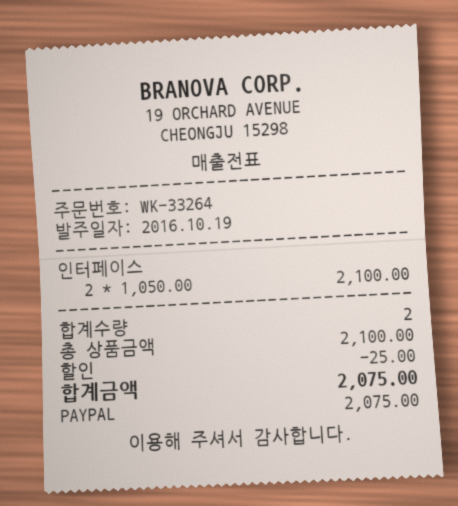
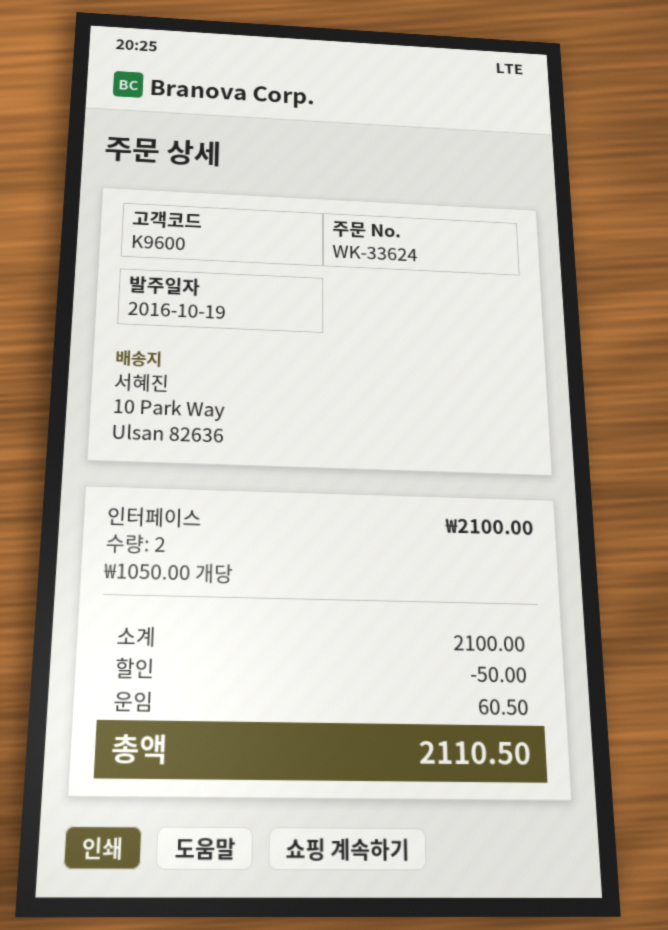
order number: WK-33264 -> WK-33624
discount: 25.00 -> 50.00
shipping: none -> 60.50
total: 2075.00 -> 2110.50

